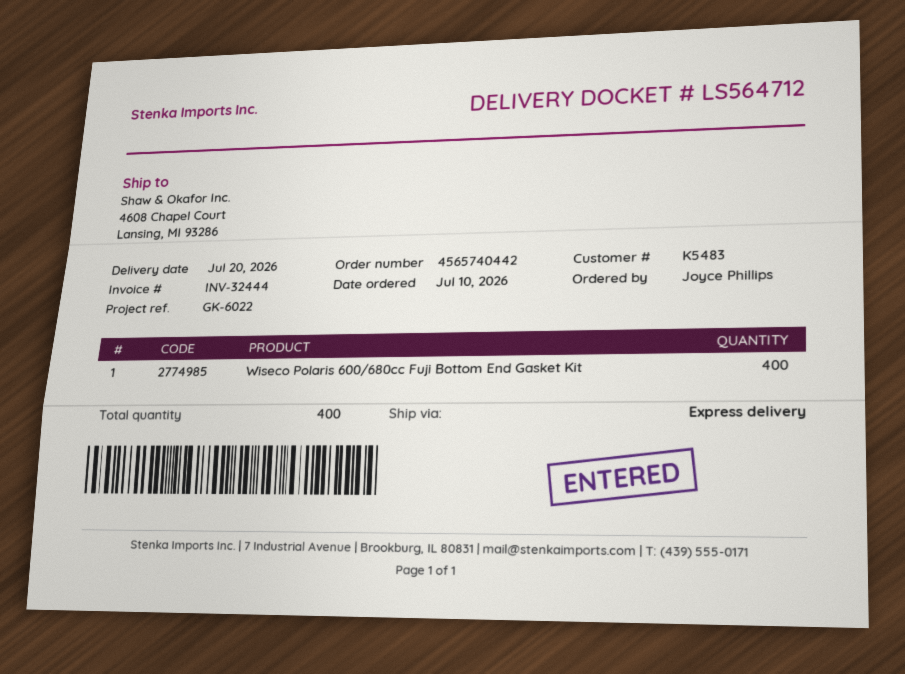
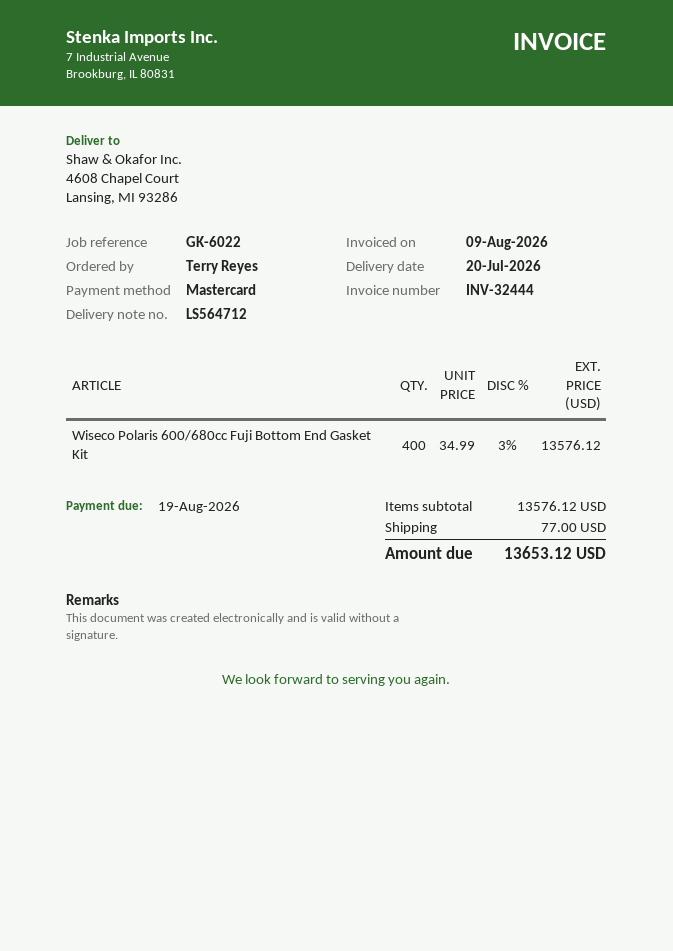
ordered by: Joyce Phillips -> Terry Reyes

